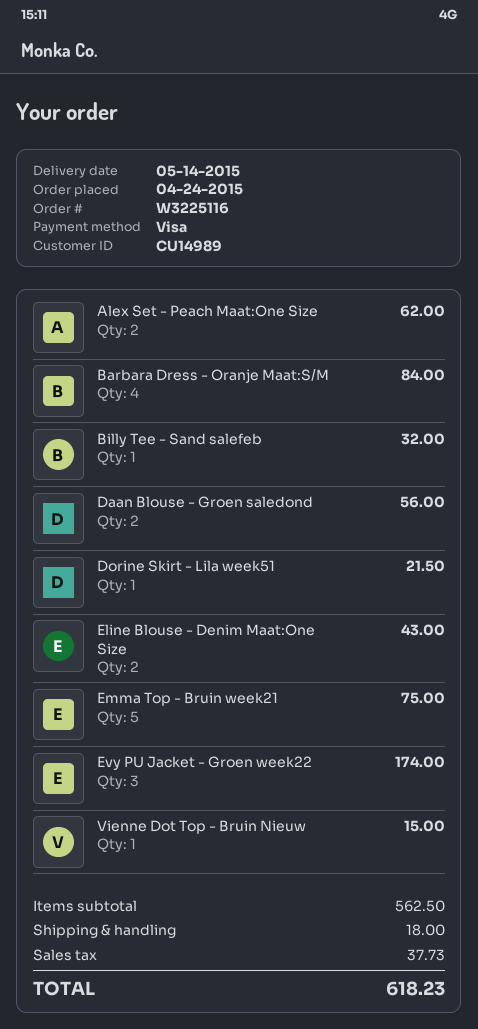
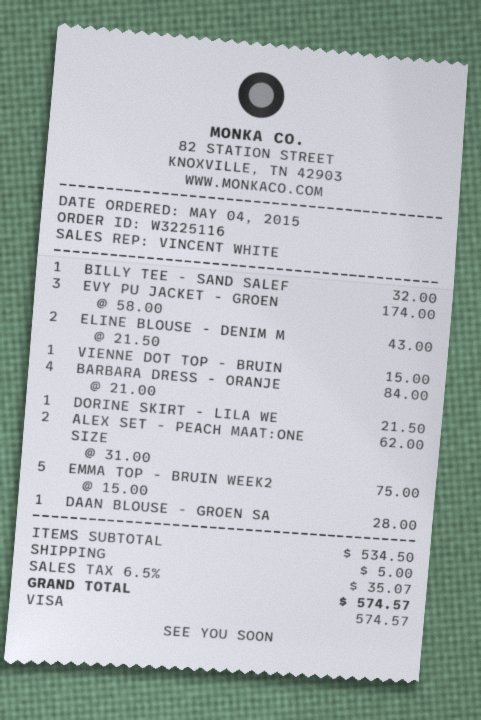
order date: 2015-04-24 -> 2015-05-04
Daan Blouse - Groen saledond: 2 for 56.00 -> 1 for 28.00
subtotal: 562.50 -> 534.50
shipping: 18.00 -> 5.00
tax: 37.73 -> 35.07
total: 618.23 -> 574.57

